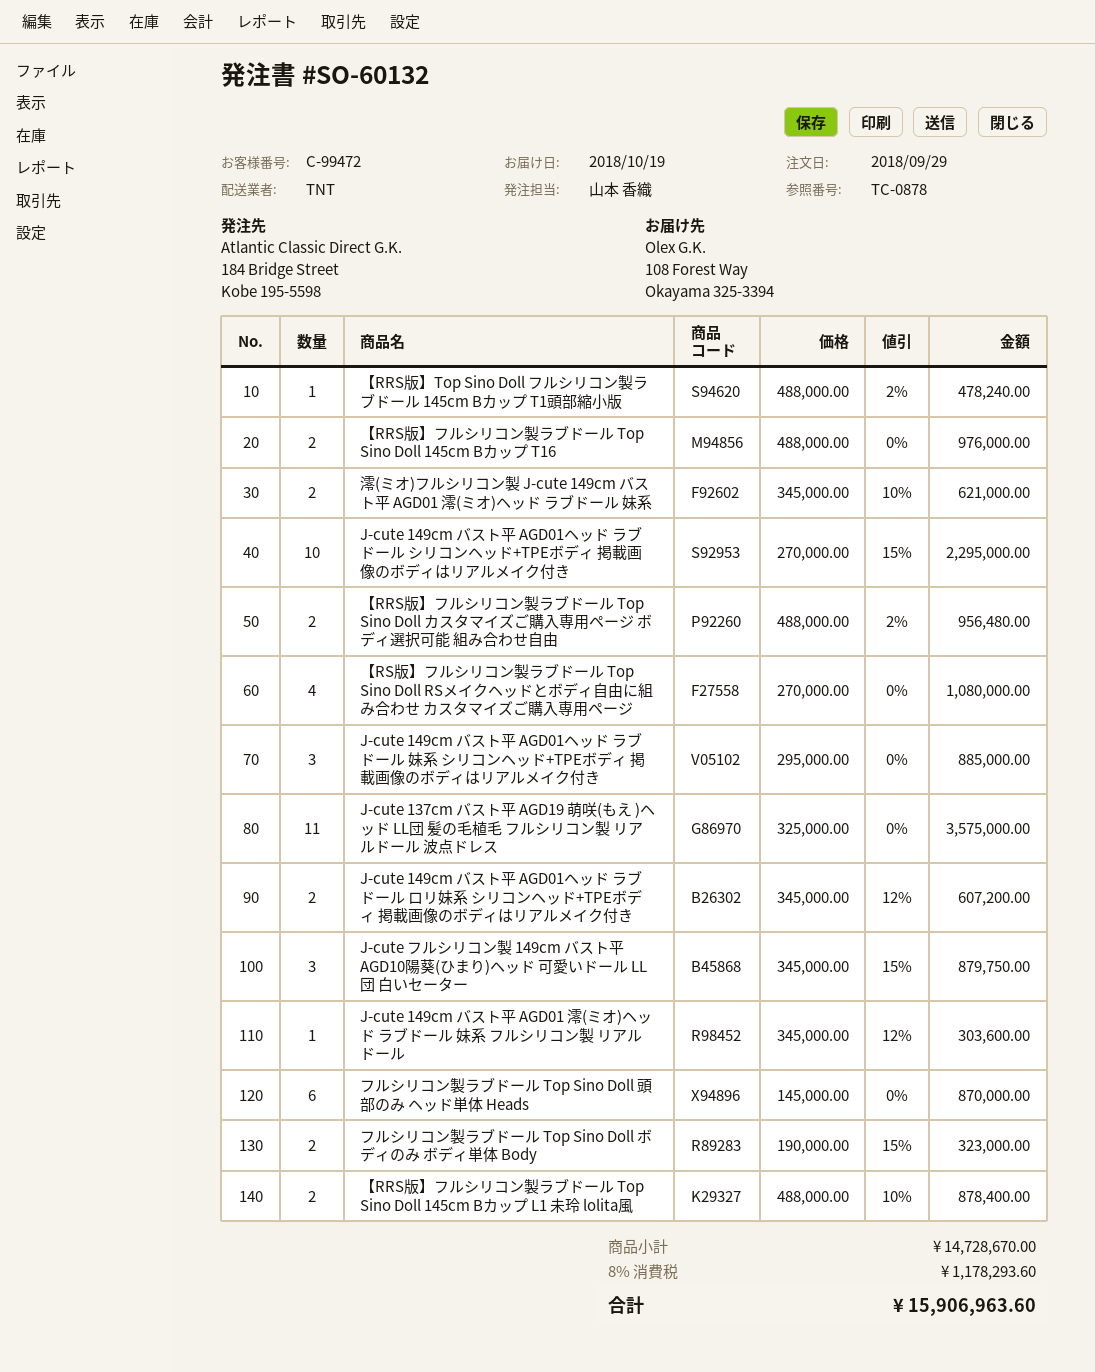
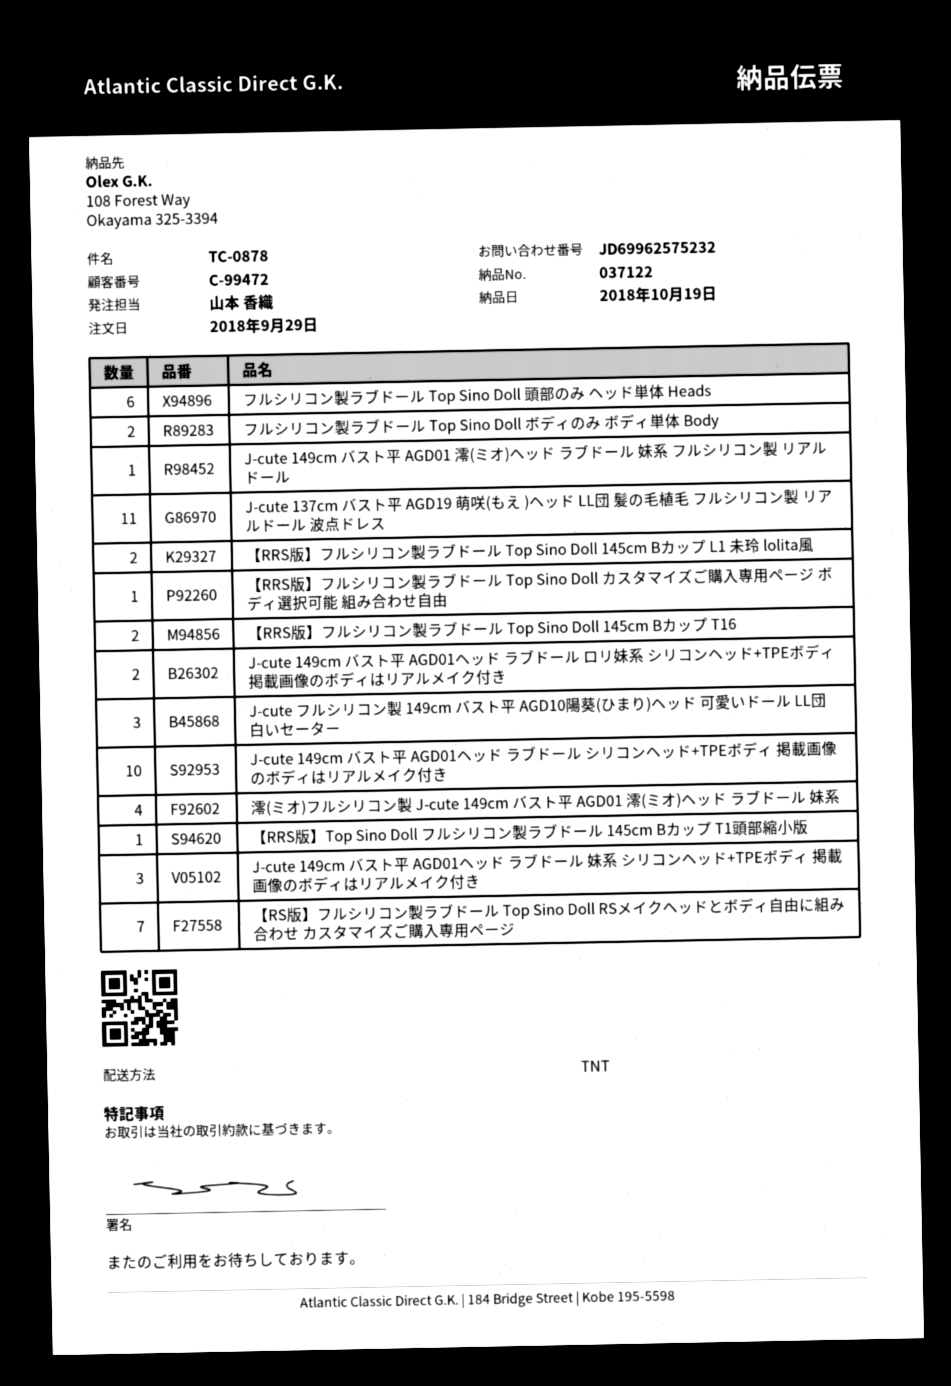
澪(ミオ)フルシリコン製 J-cute 149cm バスト平 AGD01 澪(ミオ)ヘッド ラブドール 妹系: 2 -> 4
【RRS版】フルシリコン製ラブドール Top Sino Doll カスタマイズご購入専用ページ ボディ選択可能 組み合わせ自由: 2 -> 1
【RS版】フルシリコン製ラブドール Top Sino Doll RSメイクヘッドとボディ自由に組み合わせ カスタマイズご購入専用ページ: 4 -> 7

